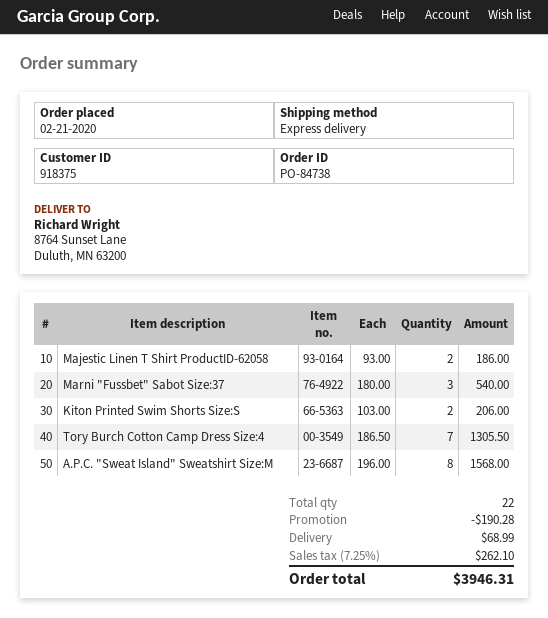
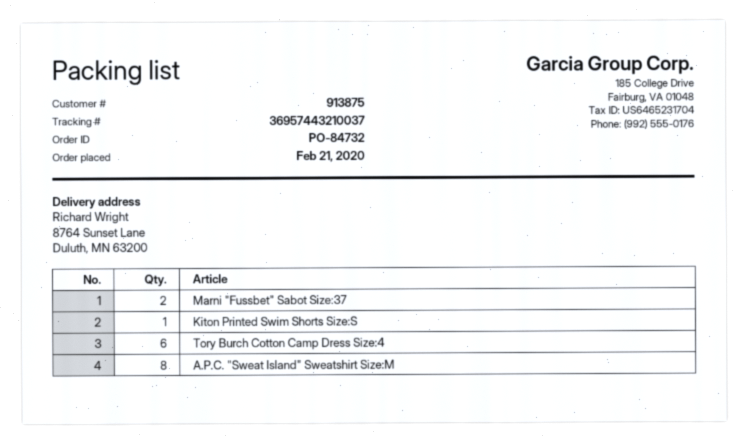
order number: PO-84738 -> PO-84732
customer number: 918375 -> 913875
Majestic Linen T Shirt ProductID-62058: 2 -> none
Marni "Fussbet" Sabot Size:37: 3 -> 2
Kiton Printed Swim Shorts Size:S: 2 -> 1
Tory Burch Cotton Camp Dress Size:4: 7 -> 6

